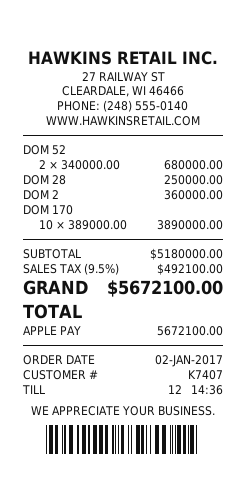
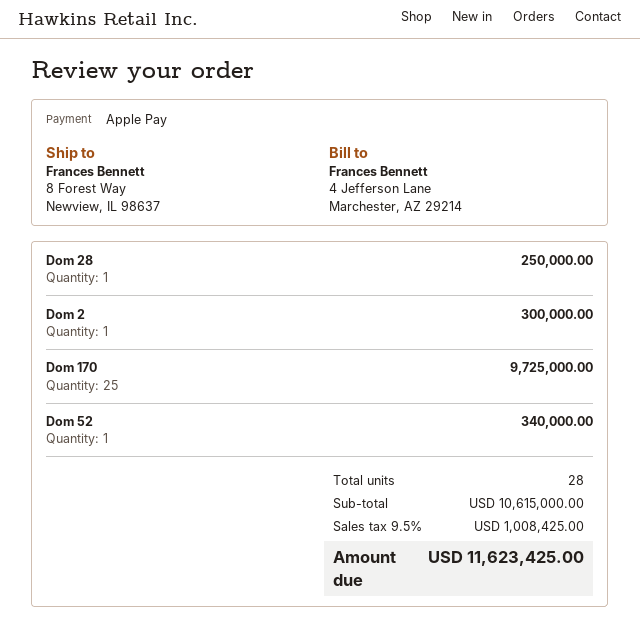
DOM 52: 2 for 680000.00 -> 1 for 340000.00
DOM 2: 1 for 360000.00 -> 1 for 300000.00
DOM 170: 10 for 3890000.00 -> 25 for 9725000.00
subtotal: 5180000.00 -> 10615000.00
tax: 9.5% = 492100.00 -> 9.5% = 1008425.00
total: 5672100.00 -> 11623425.00

